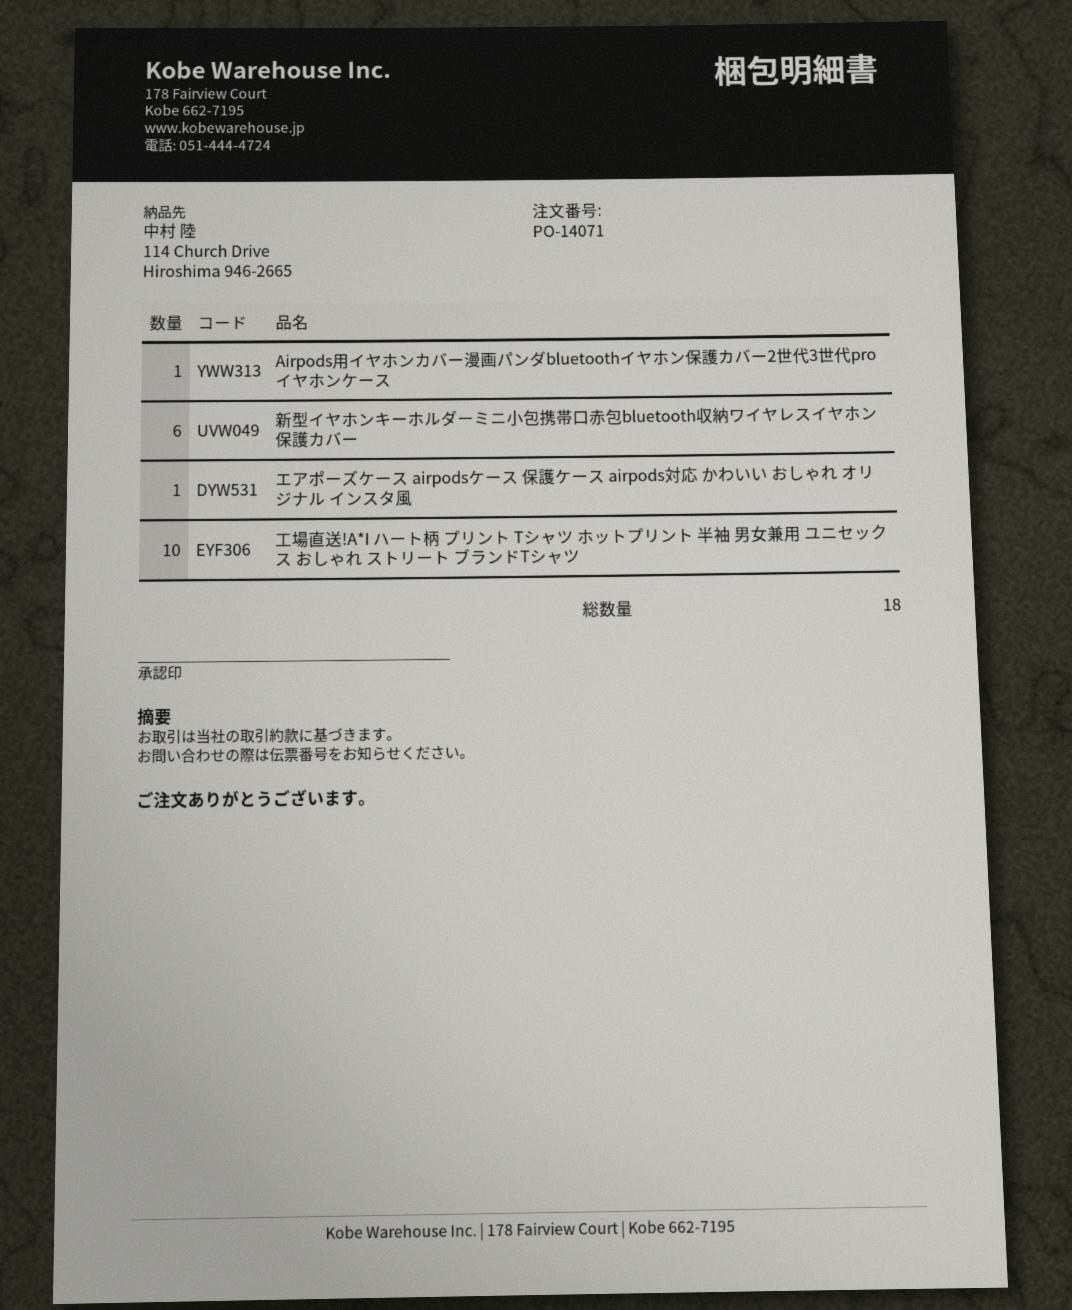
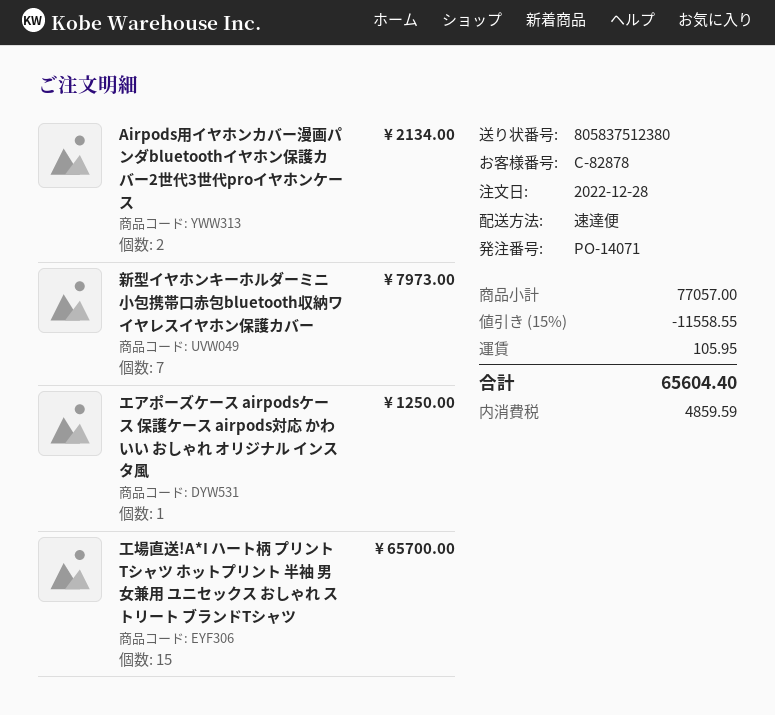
Airpods用イヤホンカバー漫画パンダbluetoothイヤホン保護カバー2世代3世代proイヤホンケース: 1 -> 2
新型イヤホンキーホルダーミニ小包携帯口赤包bluetooth収納ワイヤレスイヤホン保護カバー: 6 -> 7
工場直送!A*I ハート柄 プリント Tシャツ ホットプリント 半袖 男女兼用 ユニセックス おしゃれ ストリート ブランドTシャツ: 10 -> 15

